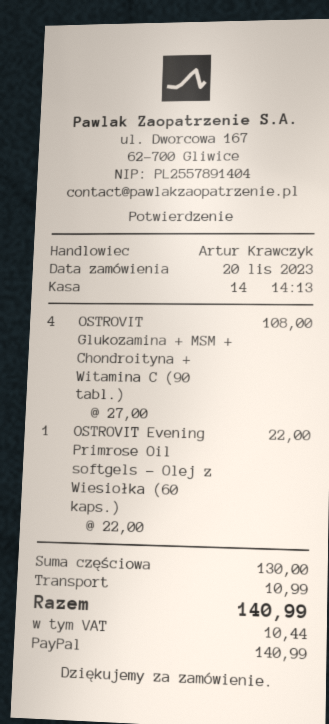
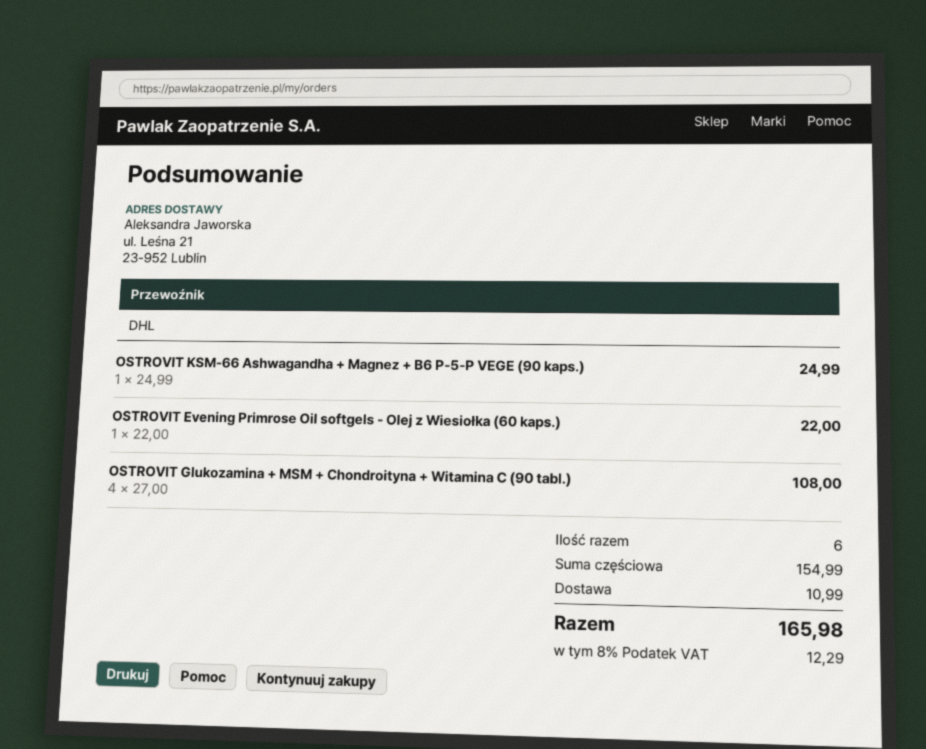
OSTROVIT KSM-66 Ashwagandha + Magnez + B6 P-5-P VEGE (90 kaps.): none -> 1 x 24.99 = 24.99
subtotal: 130.00 -> 154.99
tax: 10.44 -> 12.29
total: 140.99 -> 165.98

